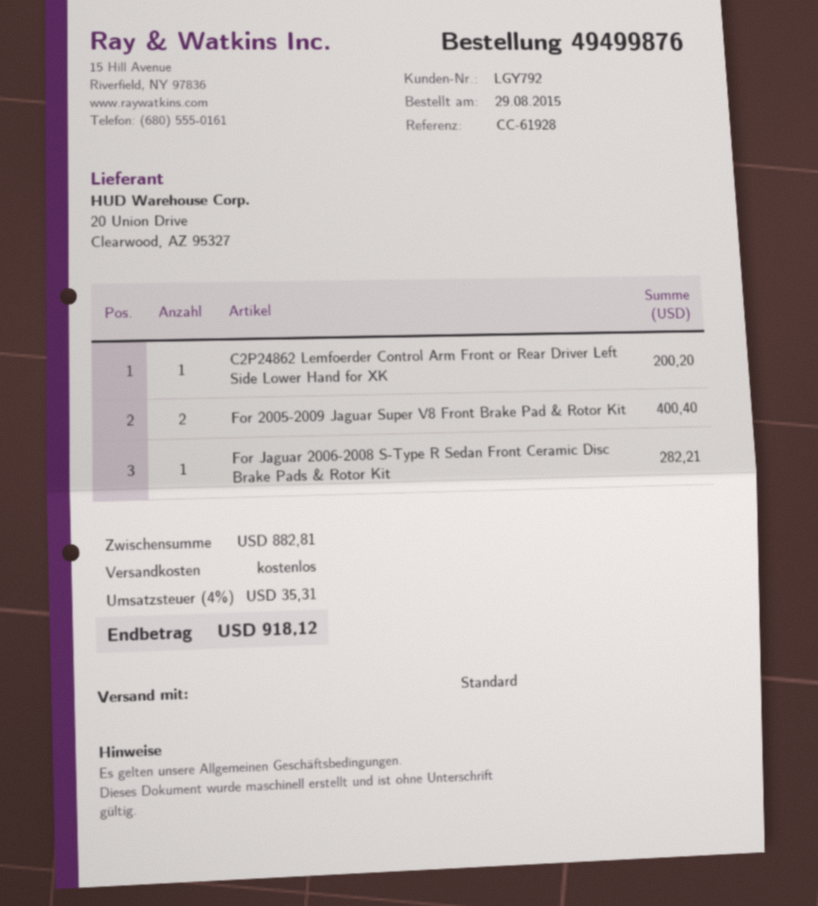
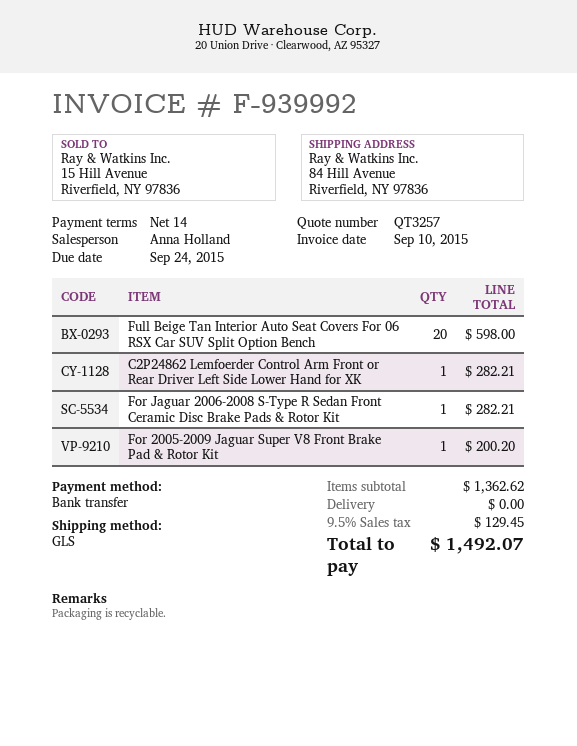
shipping method: standard -> GLS
C2P24862 Lemfoerder Control Arm Front or Rear Driver Left Side Lower Hand for XK: 1 for 200.20 -> 1 for 282.21
For 2005-2009 Jaguar Super V8 Front Brake Pad & Rotor Kit: 2 for 400.40 -> 1 for 200.20
Full Beige Tan Interior Auto Seat Covers For 06 RSX Car SUV Split Option Bench: none -> 20 for 598.00
subtotal: 882.81 -> 1362.62
tax: 4% = 35.31 -> 9.5% = 129.45
total: 918.12 -> 1492.07

